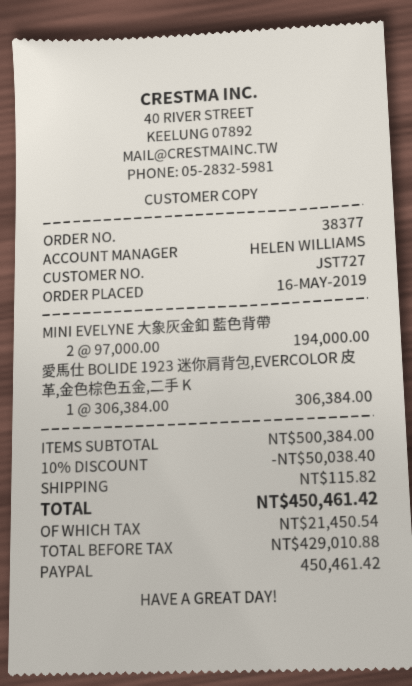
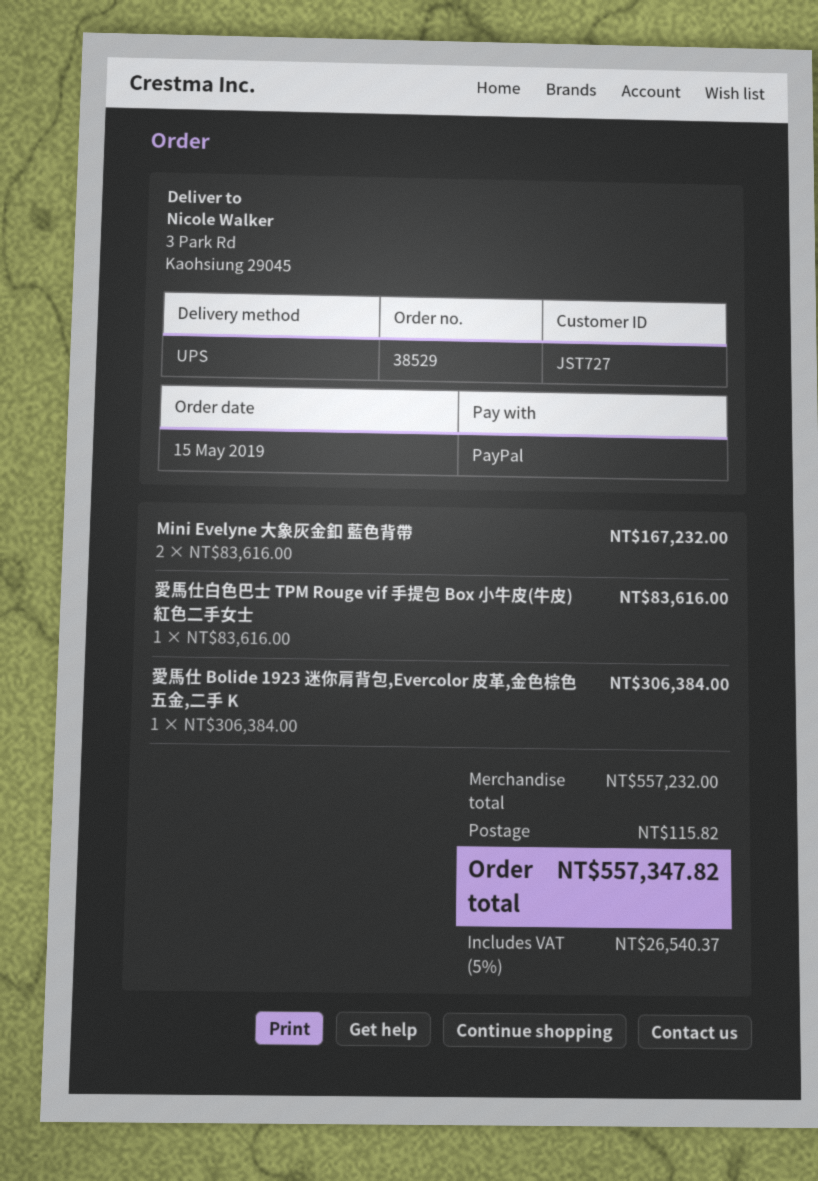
order number: 38377 -> 38529
order date: 2019-05-16 -> 2019-05-15
MINI EVELYNE 大象灰金釦 藍色背帶: 2 x 97000.00 = 194000.00 -> 2 x 83616.00 = 167232.00
愛馬仕白色巴士 TPM Rouge vif 手提包 Box 小牛皮(牛皮)紅色二手女士: none -> 1 x 83616.00 = 83616.00
subtotal: 500384.00 -> 557232.00
discount: 10% = 50038.40 -> none
tax: 21450.54 -> 26540.37
total: 450461.42 -> 557347.82

